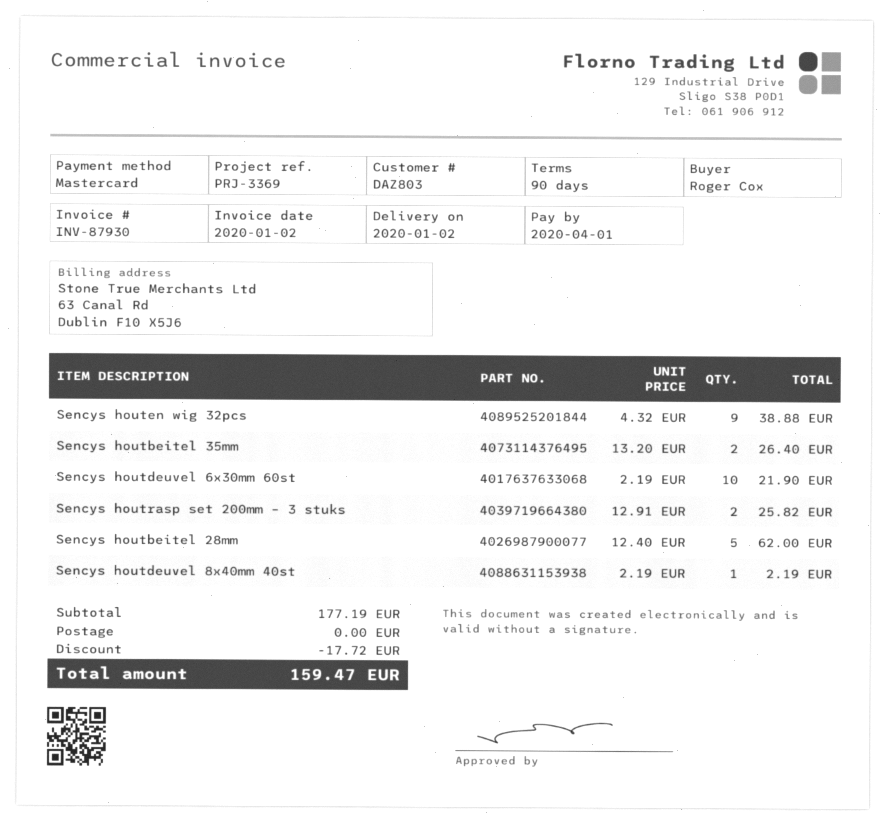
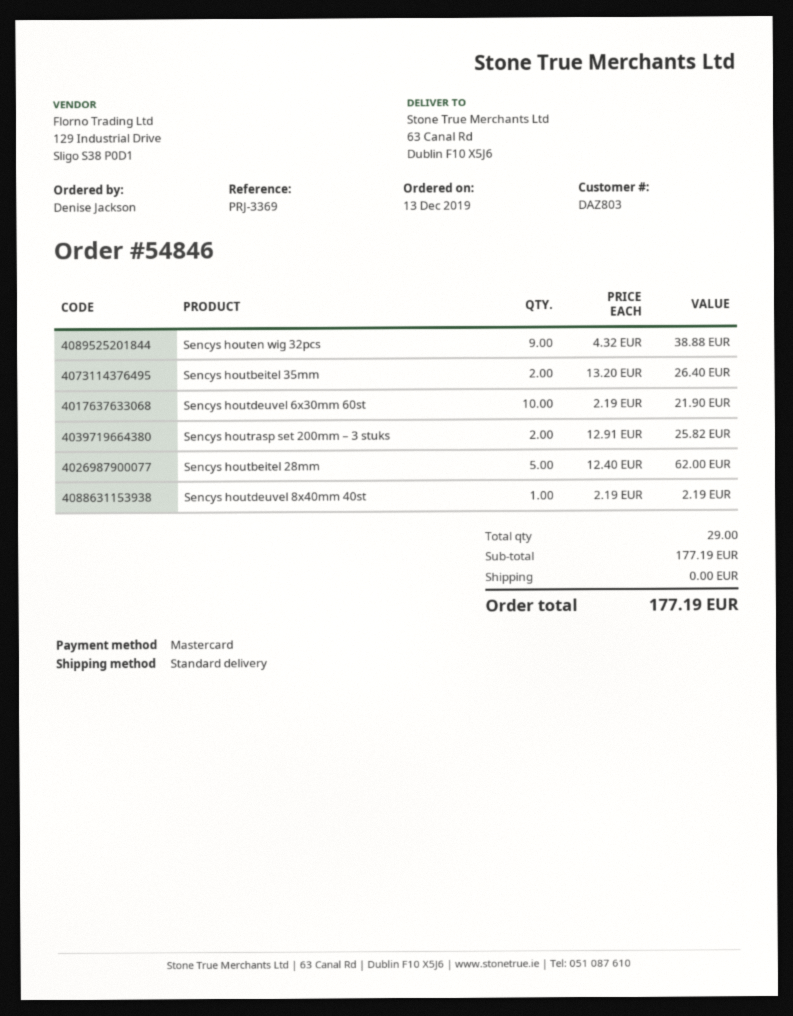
ordered by: Roger Cox -> Denise Jackson
discount: 17.72 -> none
total: 159.47 -> 177.19

